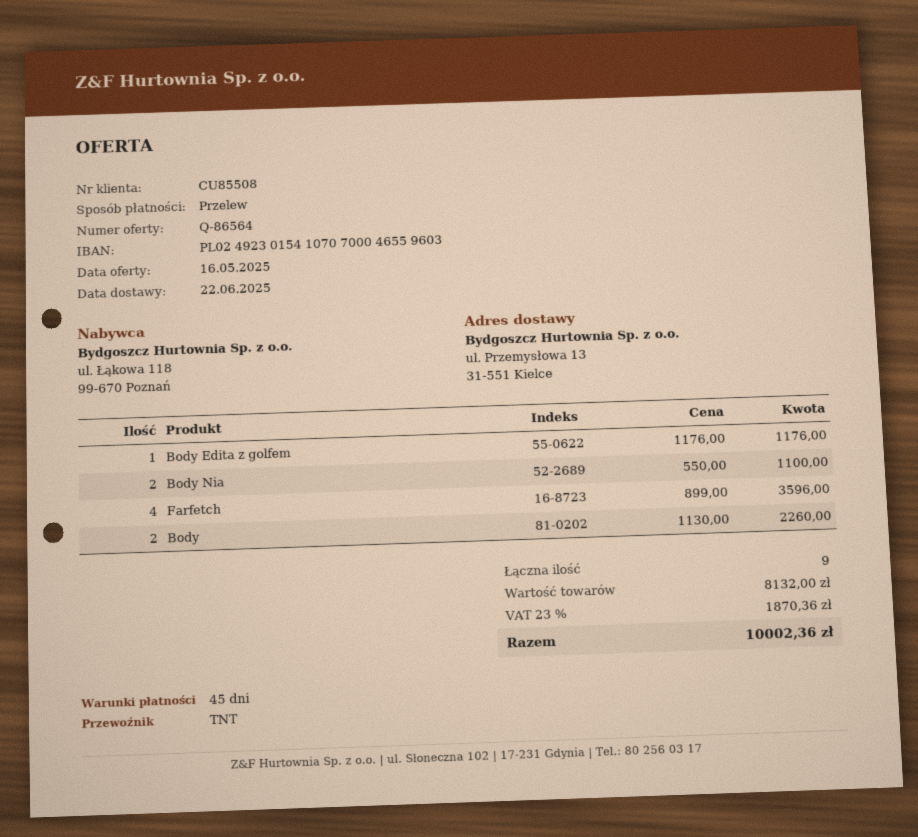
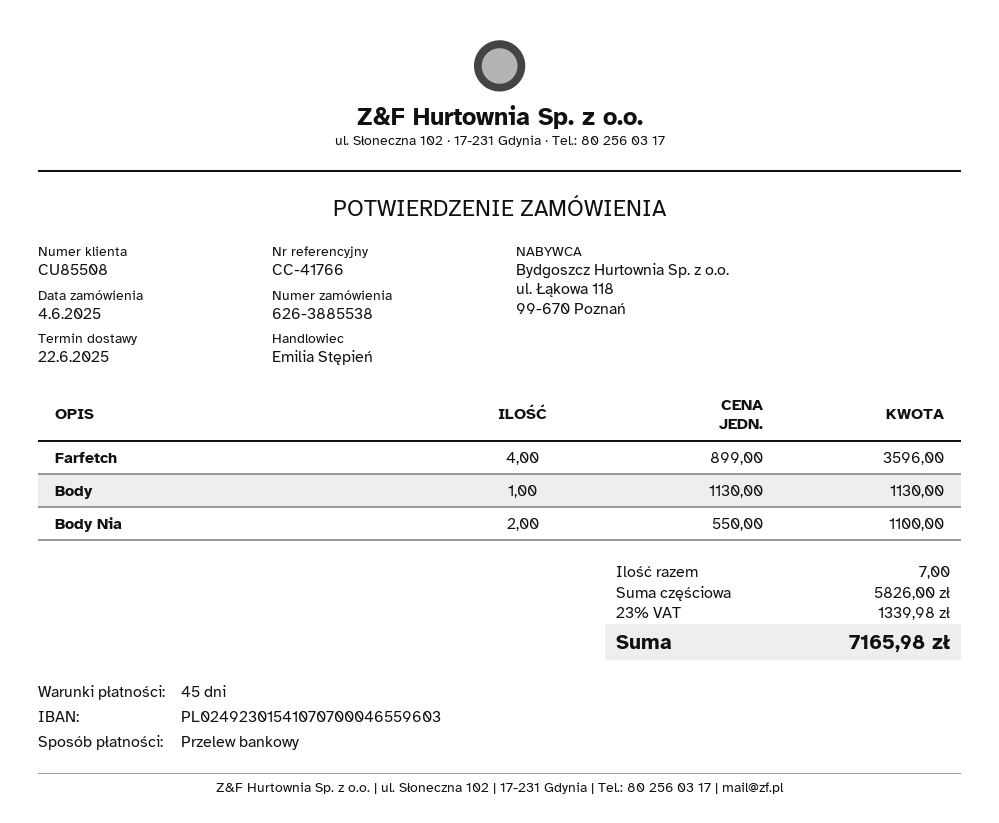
Body Edita z golfem: 1 x 1176.00 = 1176.00 -> none
Body: 2 x 1130.00 = 2260.00 -> 1 x 1130.00 = 1130.00
total quantity: 9 -> 7
subtotal: 8132.00 -> 5826.00
tax: 23% = 1870.36 -> 23% = 1339.98
total: 10002.36 -> 7165.98

